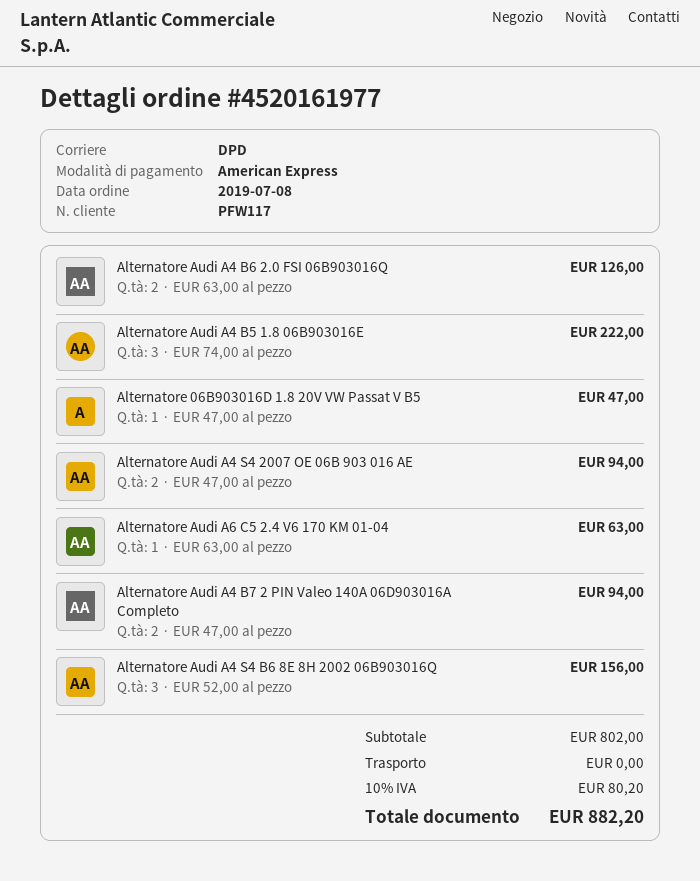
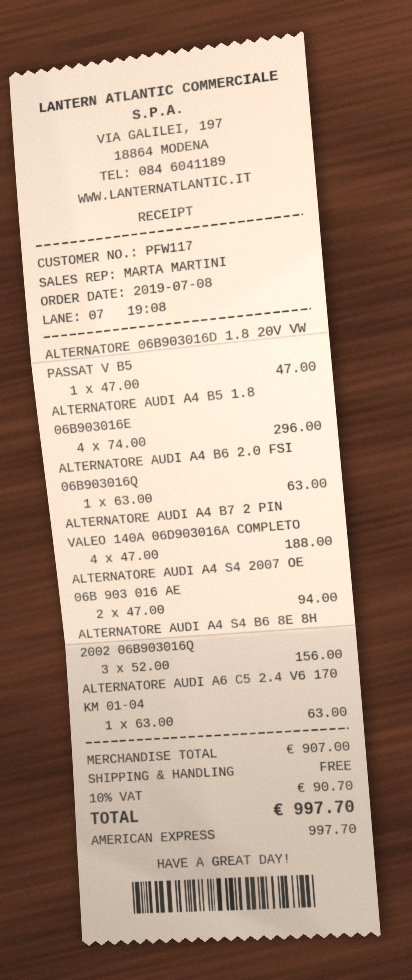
Alternatore Audi A4 B6 2.0 FSI 06B903016Q: 2 x 63.00 = 126.00 -> 1 x 63.00 = 63.00
Alternatore Audi A4 B5 1.8 06B903016E: 3 x 74.00 = 222.00 -> 4 x 74.00 = 296.00
Alternatore Audi A4 B7 2 PIN Valeo 140A 06D903016A Completo: 2 x 47.00 = 94.00 -> 4 x 47.00 = 188.00
subtotal: 802.00 -> 907.00
tax: 10% = 80.20 -> 10% = 90.70
total: 882.20 -> 997.70

